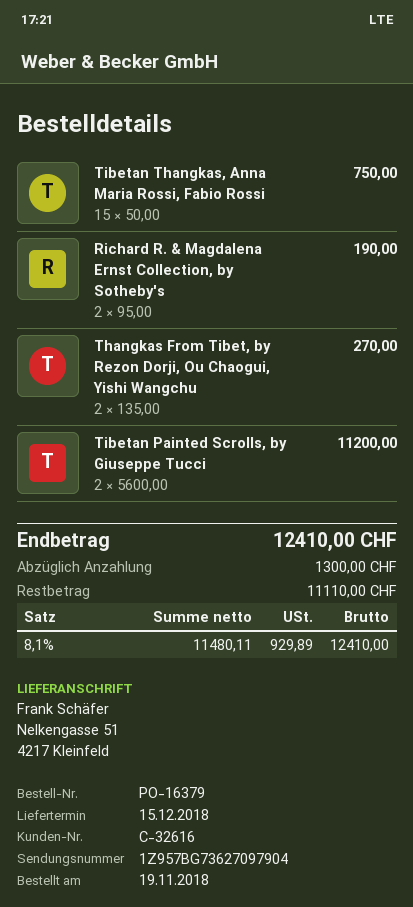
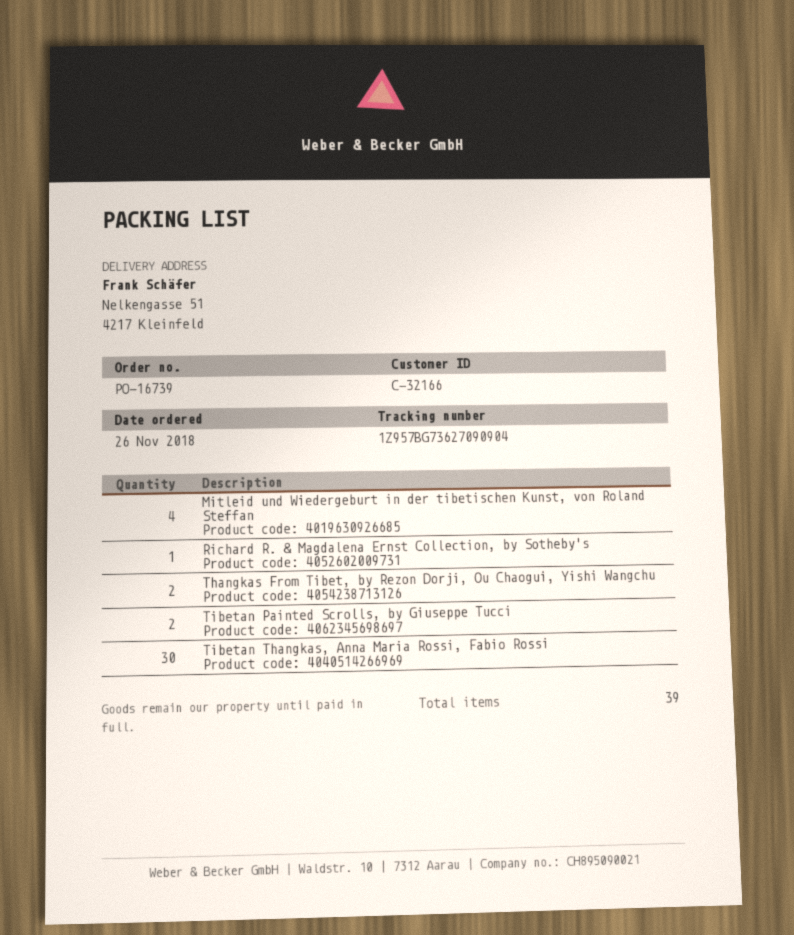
order number: PO-16379 -> PO-16739
order date: 2018-11-19 -> 2018-11-26
customer number: C-32616 -> C-32166
tracking number: 1Z957BG73627097904 -> 1Z957BG73627090904
Tibetan Thangkas, Anna Maria Rossi, Fabio Rossi: 15 -> 30
Richard R. & Magdalena Ernst Collection, by Sotheby's: 2 -> 1
Mitleid und Wiedergeburt in der tibetischen Kunst, von Roland Steffan: none -> 4

